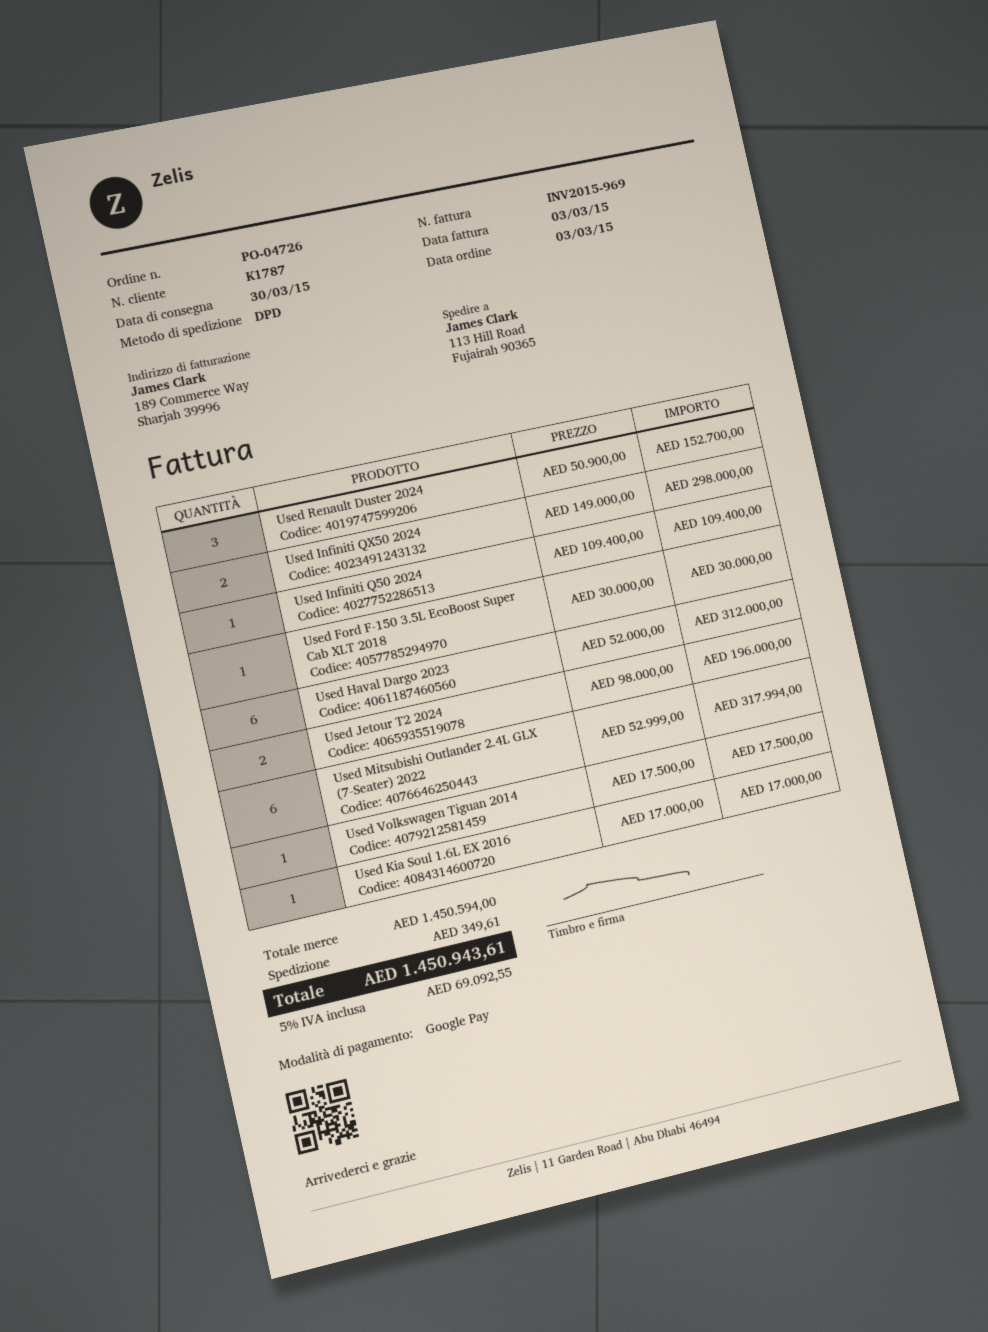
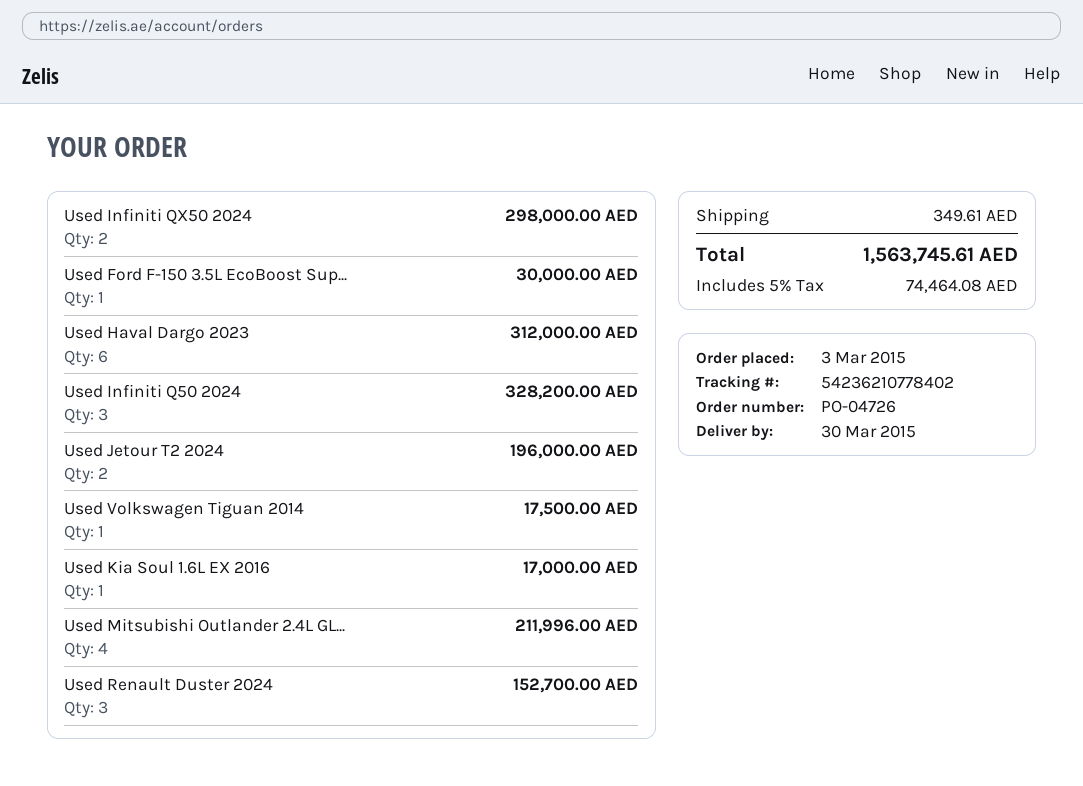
Used Infiniti Q50 2024: 1 for 109400.00 -> 3 for 328200.00
Used Mitsubishi Outlander 2.4L GLX (7-Seater) 2022: 6 for 317994.00 -> 4 for 211996.00
tax: 5% = 69092.55 -> 5% = 74464.08
total: 1450943.61 -> 1563745.61

